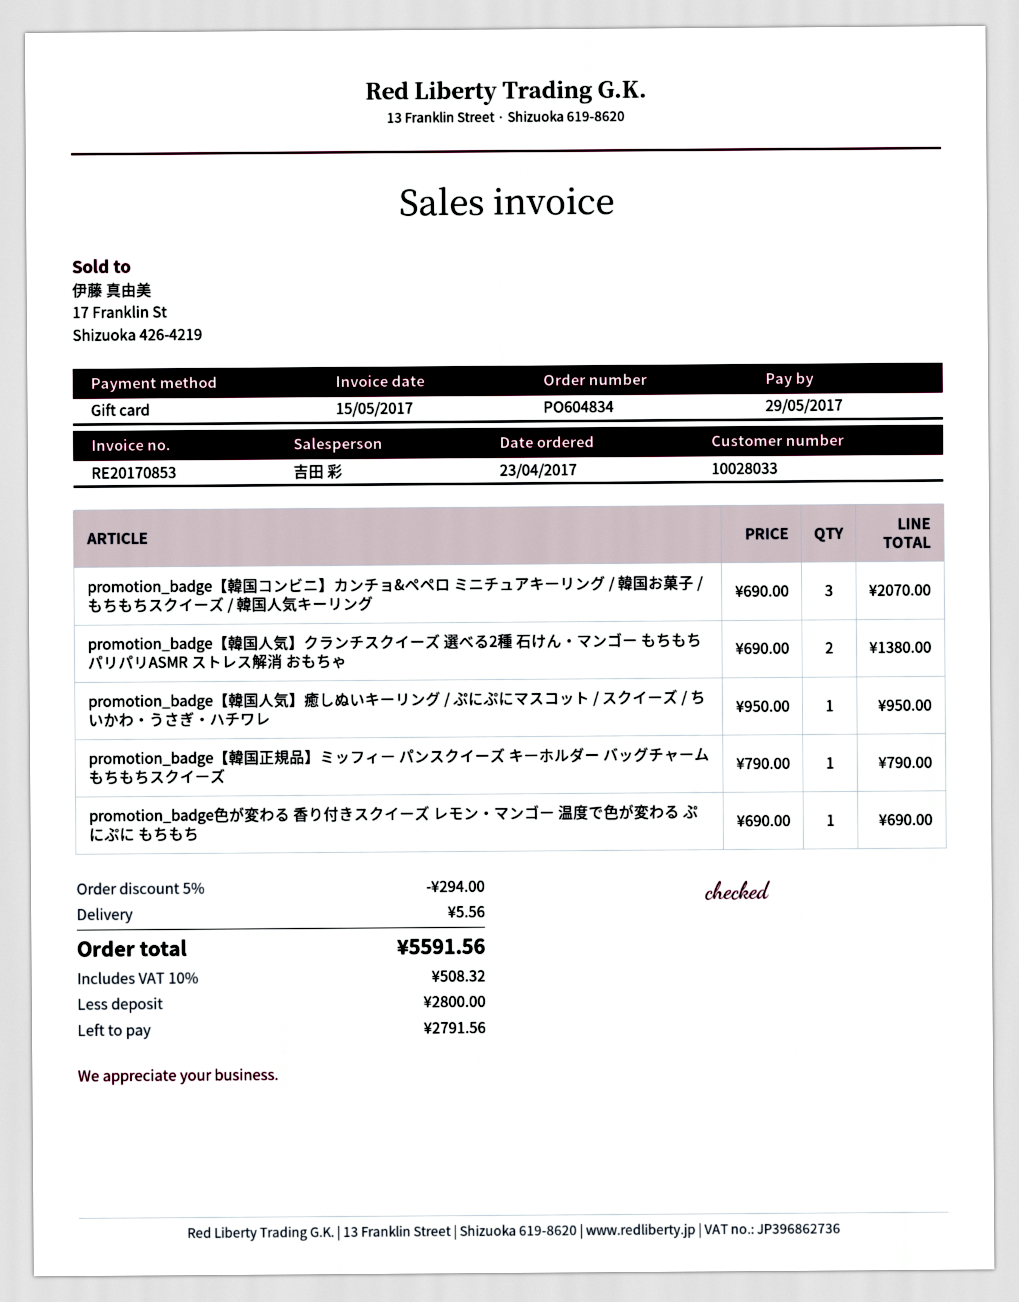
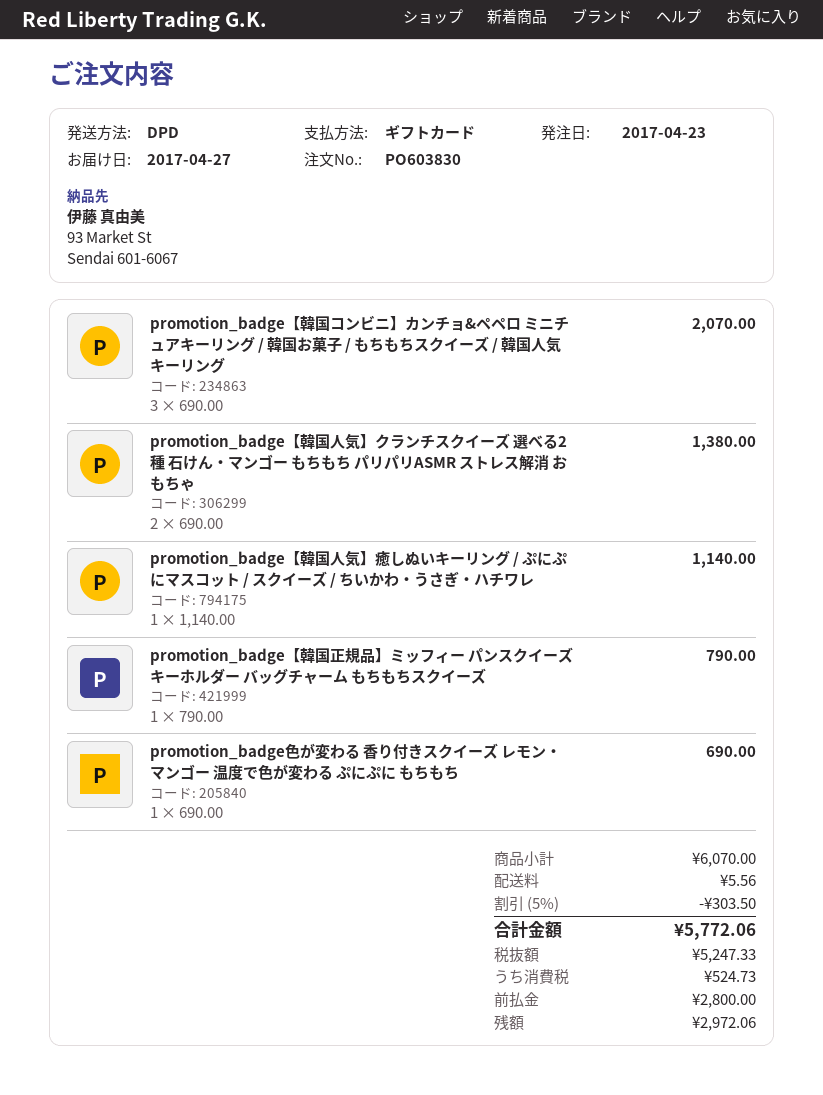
order number: PO604834 -> PO603830
promotion_badge【韓国人気】癒しぬいキーリング / ぷにぷにマスコット / スクイーズ / ちいかわ・うさぎ・ハチワレ: 1 x 950.00 = 950.00 -> 1 x 1140.00 = 1140.00
discount: 5% = 294.00 -> 5% = 303.50
tax: 508.32 -> 524.73
total: 5591.56 -> 5772.06
balance: 2791.56 -> 2972.06

